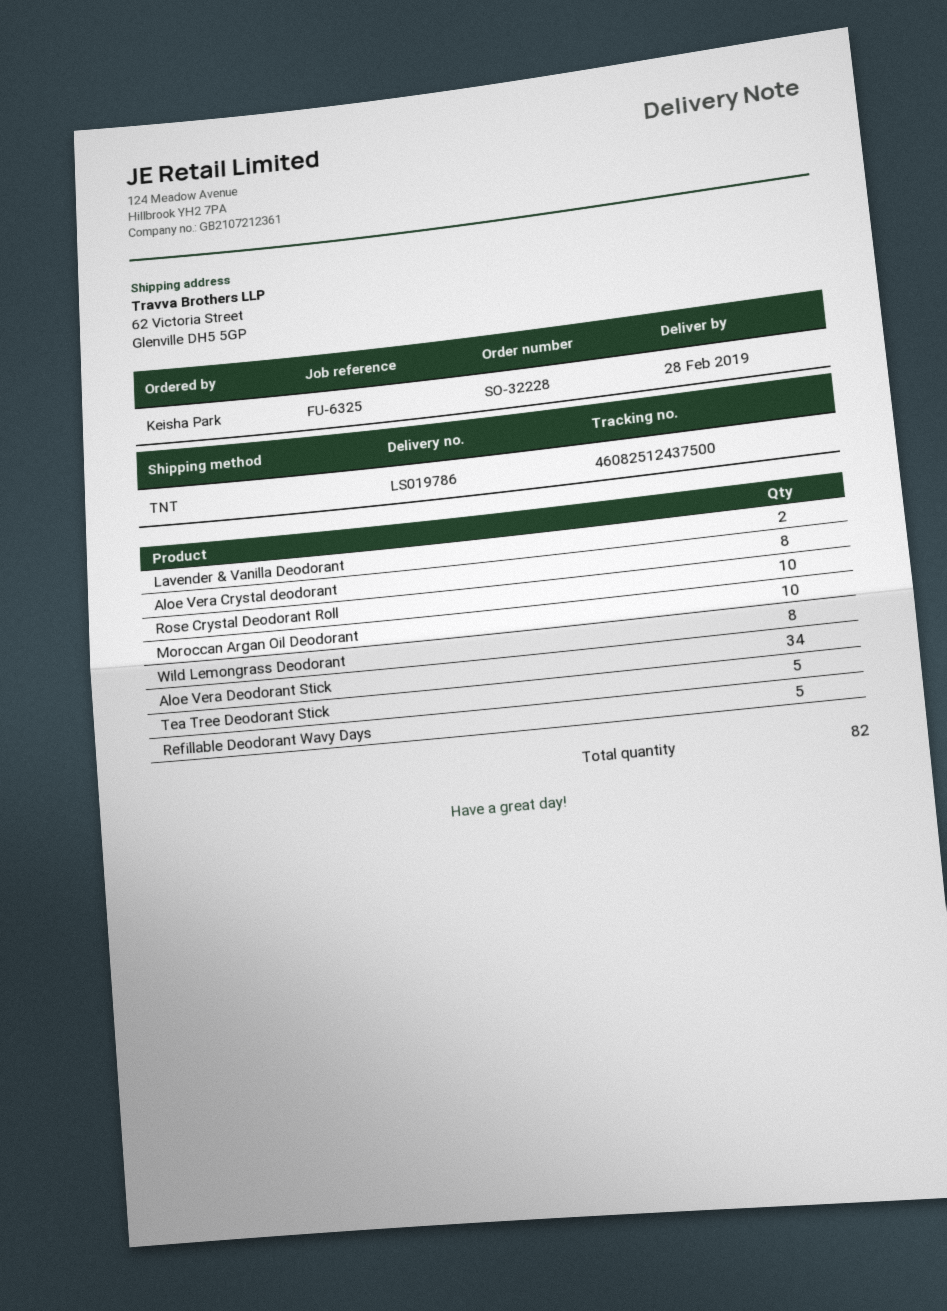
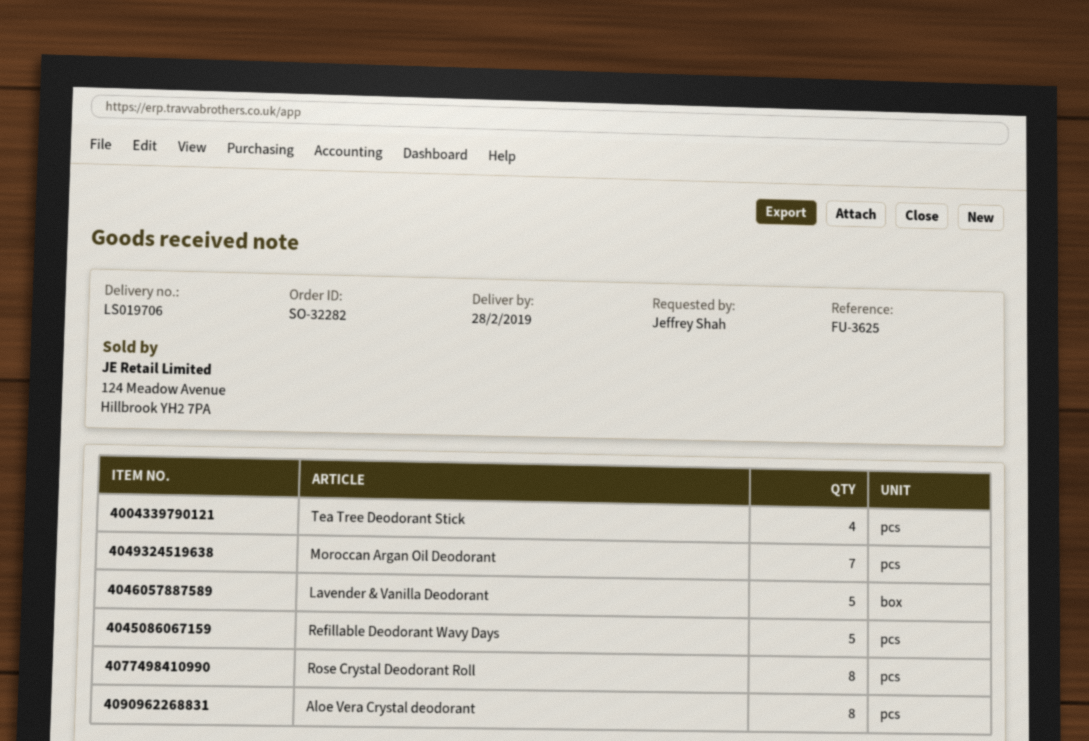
order number: SO-32228 -> SO-32282
delivery note number: LS019786 -> LS019706
reference: FU-6325 -> FU-3625
ordered by: Keisha Park -> Jeffrey Shah
Lavender & Vanilla Deodorant: 2 -> 5
Rose Crystal Deodorant Roll: 10 -> 8
Moroccan Argan Oil Deodorant: 10 -> 7
Wild Lemongrass Deodorant: 8 -> none
Aloe Vera Deodorant Stick: 34 -> none
Tea Tree Deodorant Stick: 5 -> 4

